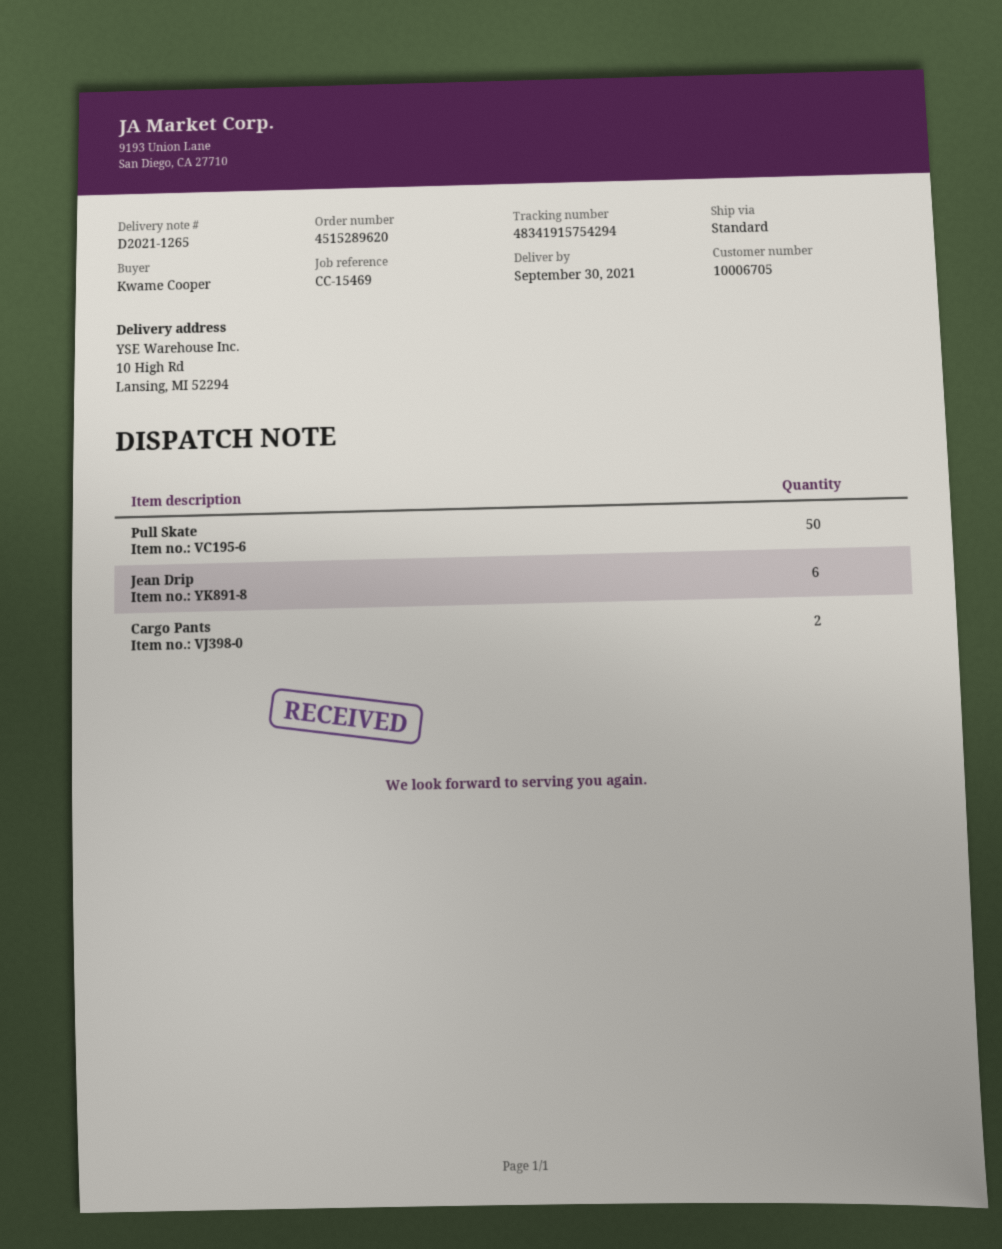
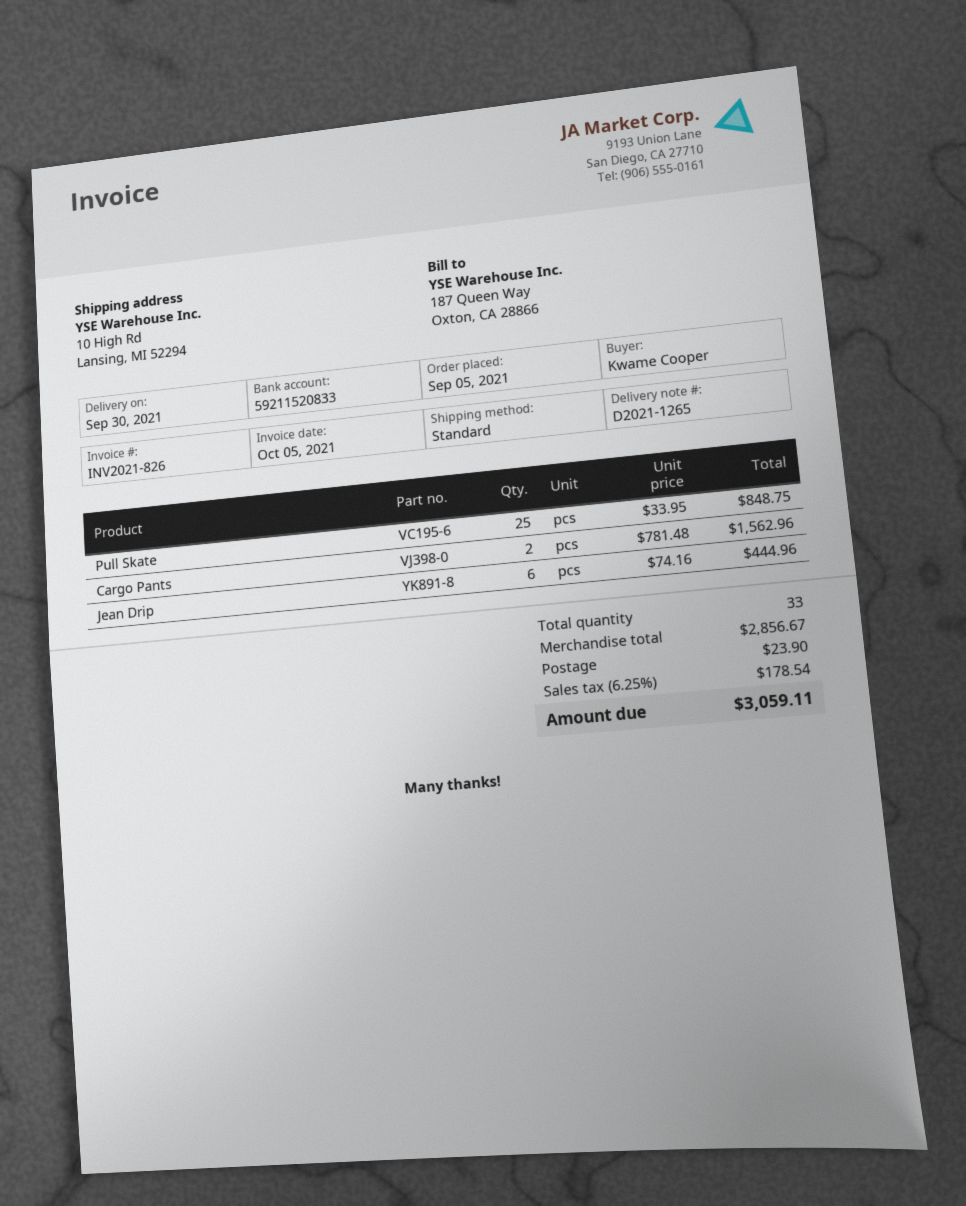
Pull Skate: 50 -> 25

